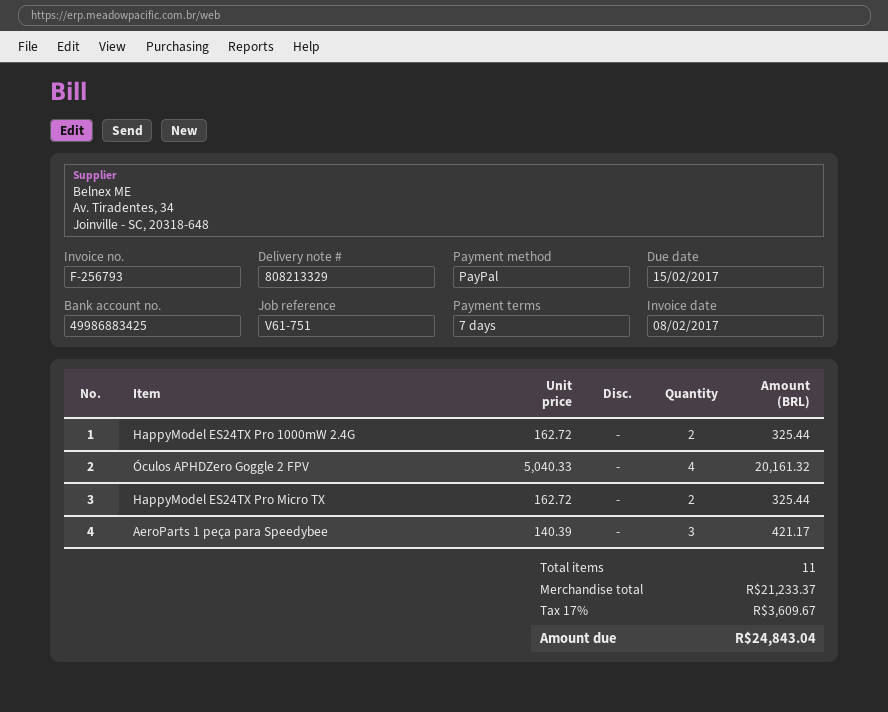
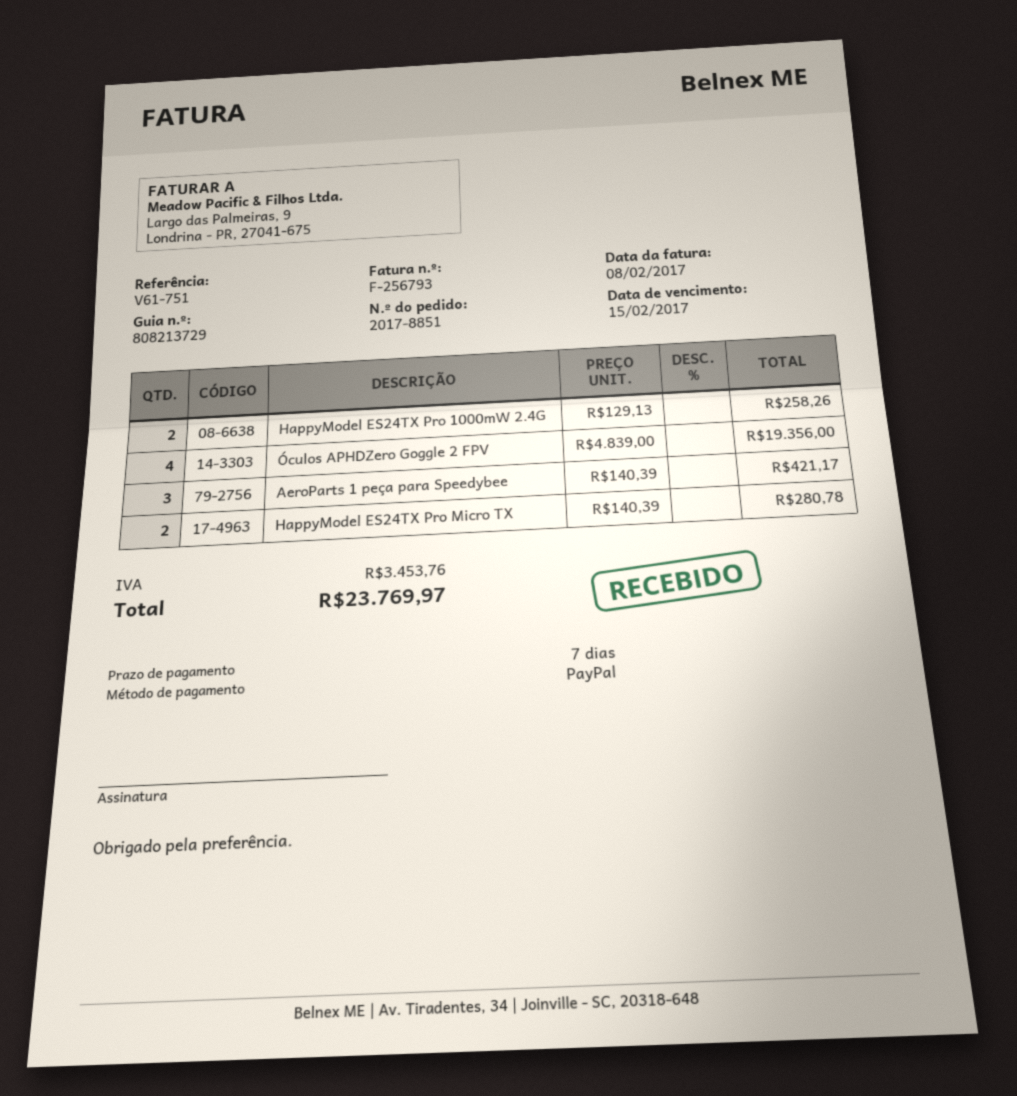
delivery note number: 808213329 -> 808213729
HappyModel ES24TX Pro 1000mW 2.4G: 2 x 162.72 = 325.44 -> 2 x 129.13 = 258.26
Óculos APHDZero Goggle 2 FPV: 4 x 5040.33 = 20161.32 -> 4 x 4839.00 = 19356.00
HappyModel ES24TX Pro Micro TX: 2 x 162.72 = 325.44 -> 2 x 140.39 = 280.78
tax: 3609.67 -> 3453.76
total: 24843.04 -> 23769.97

